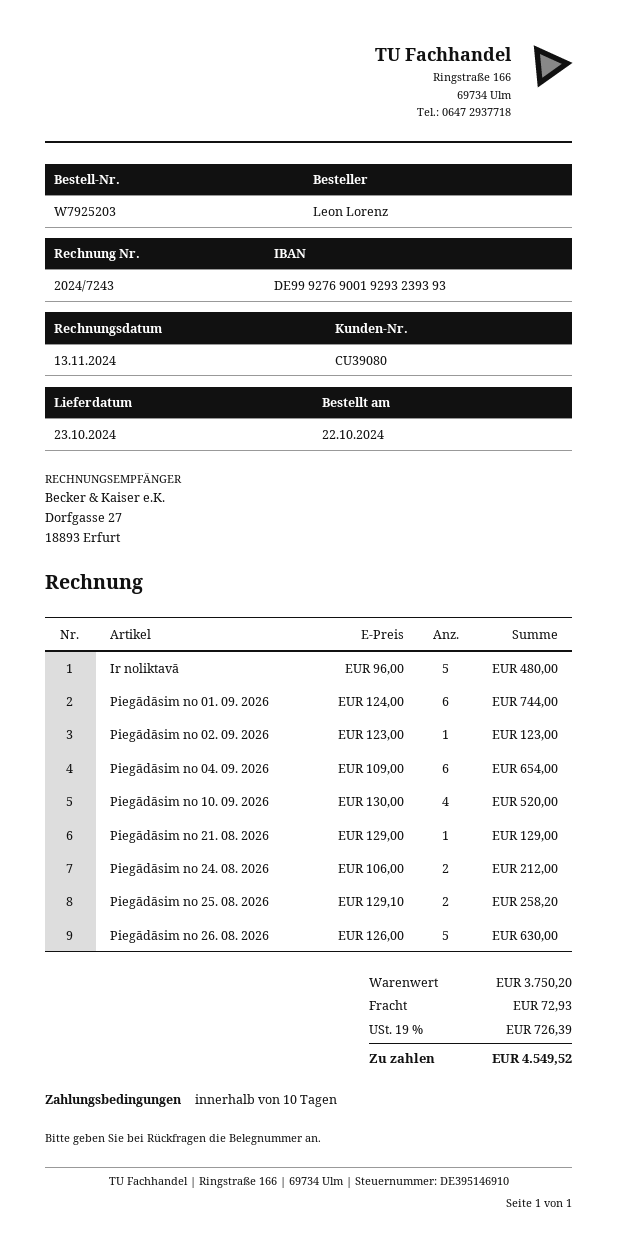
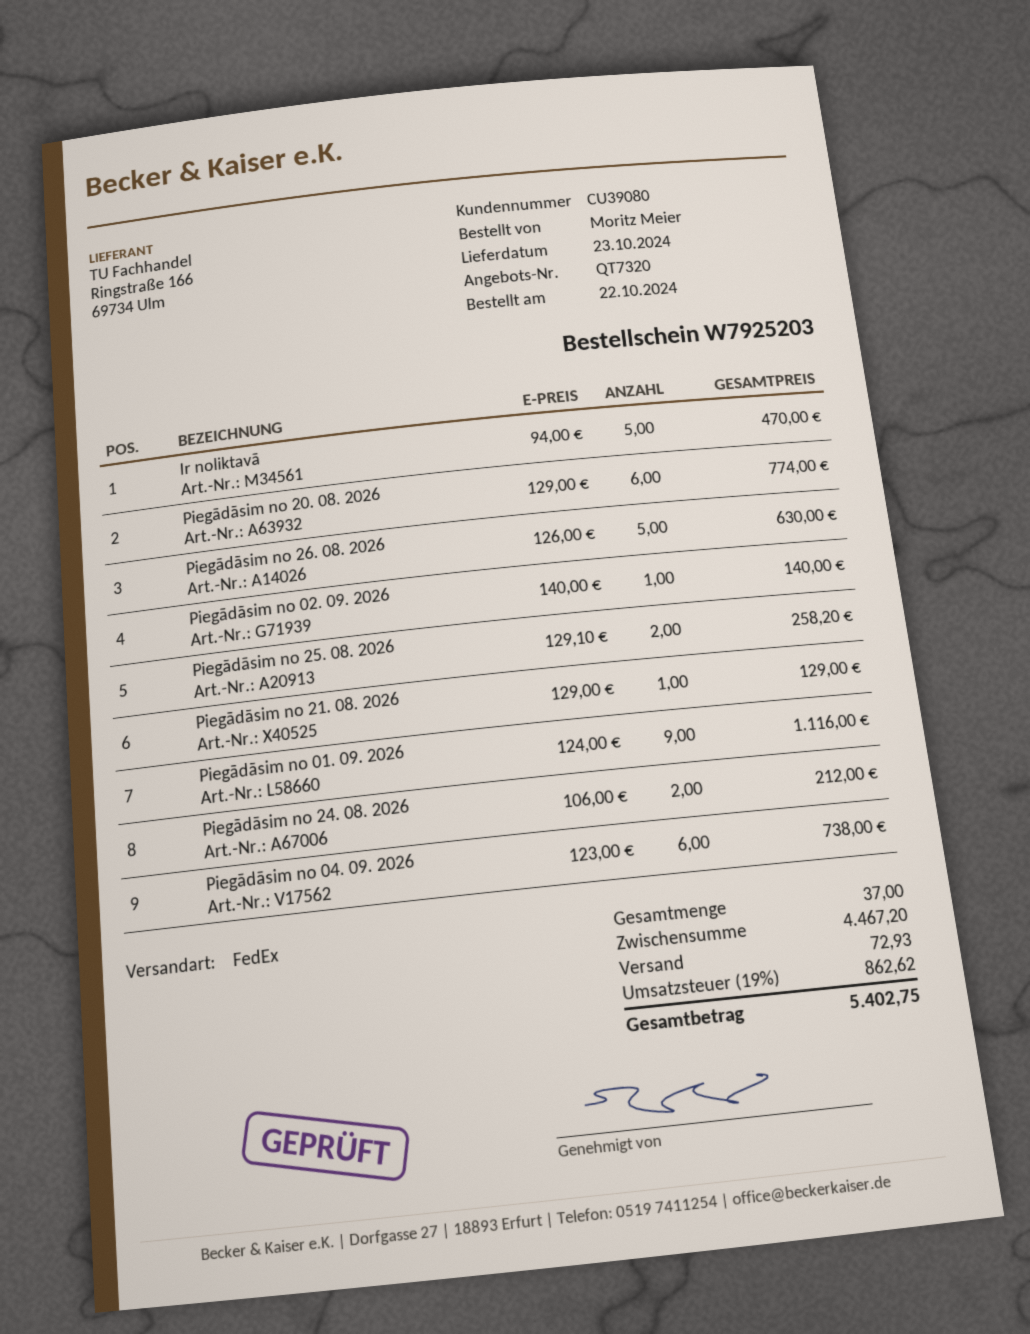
ordered by: Leon Lorenz -> Moritz Meier
Ir noliktavā: 5 x 96.00 = 480.00 -> 5 x 94.00 = 470.00
Piegādāsim no 01. 09. 2026: 6 x 124.00 = 744.00 -> 9 x 124.00 = 1116.00
Piegādāsim no 02. 09. 2026: 1 x 123.00 = 123.00 -> 1 x 140.00 = 140.00
Piegādāsim no 04. 09. 2026: 6 x 109.00 = 654.00 -> 6 x 123.00 = 738.00
Piegādāsim no 10. 09. 2026: 4 x 130.00 = 520.00 -> none
Piegādāsim no 20. 08. 2026: none -> 6 x 129.00 = 774.00
subtotal: 3750.20 -> 4467.20
tax: 19% = 726.39 -> 19% = 862.62
total: 4549.52 -> 5402.75

